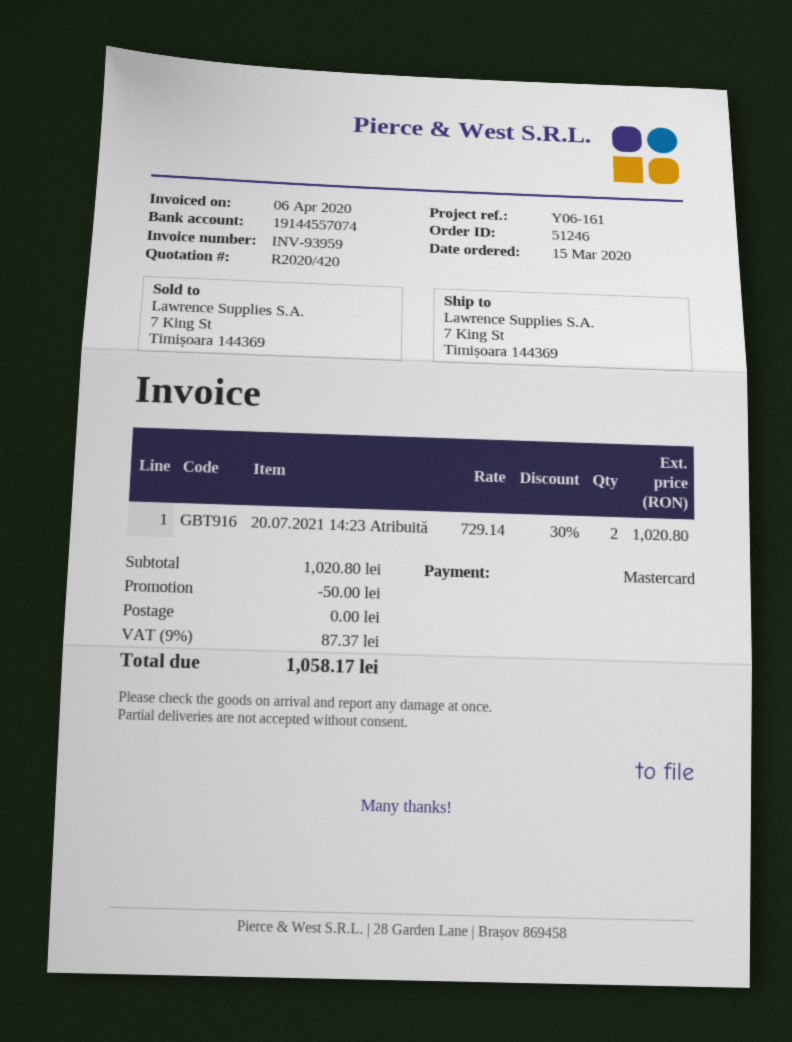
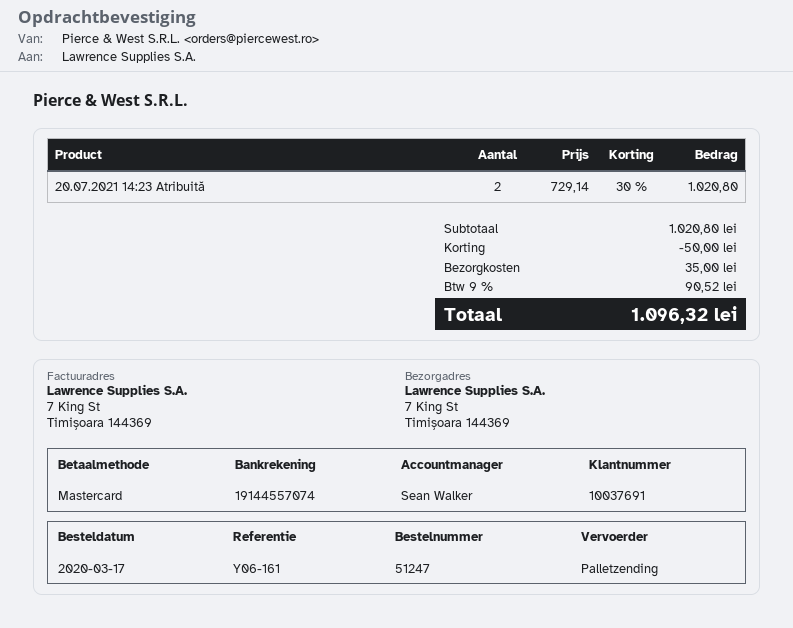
order number: 51246 -> 51247
order date: 2020-03-15 -> 2020-03-17
shipping: 0.00 -> 35.00
tax: 9% = 87.37 -> 9% = 90.52
total: 1058.17 -> 1096.32

